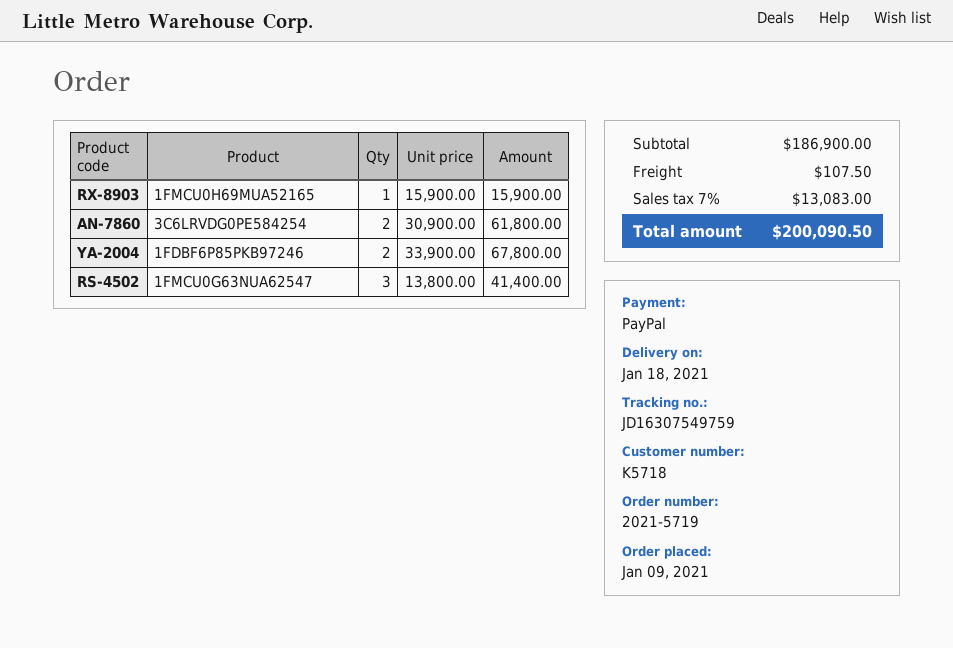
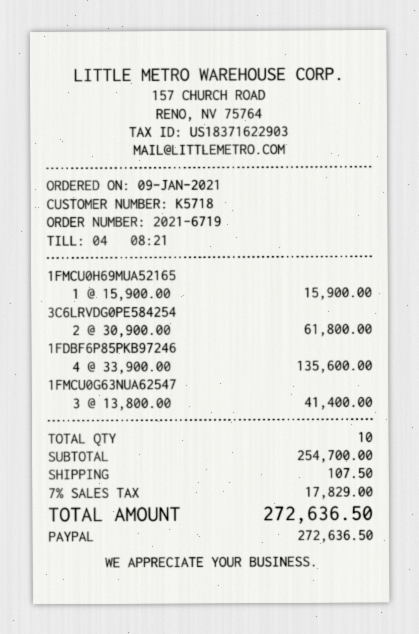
order number: 2021-5719 -> 2021-6719
1FDBF6P85PKB97246: 2 x 33900.00 = 67800.00 -> 4 x 33900.00 = 135600.00
subtotal: 186900.00 -> 254700.00
tax: 7% = 13083.00 -> 7% = 17829.00
total: 200090.50 -> 272636.50

